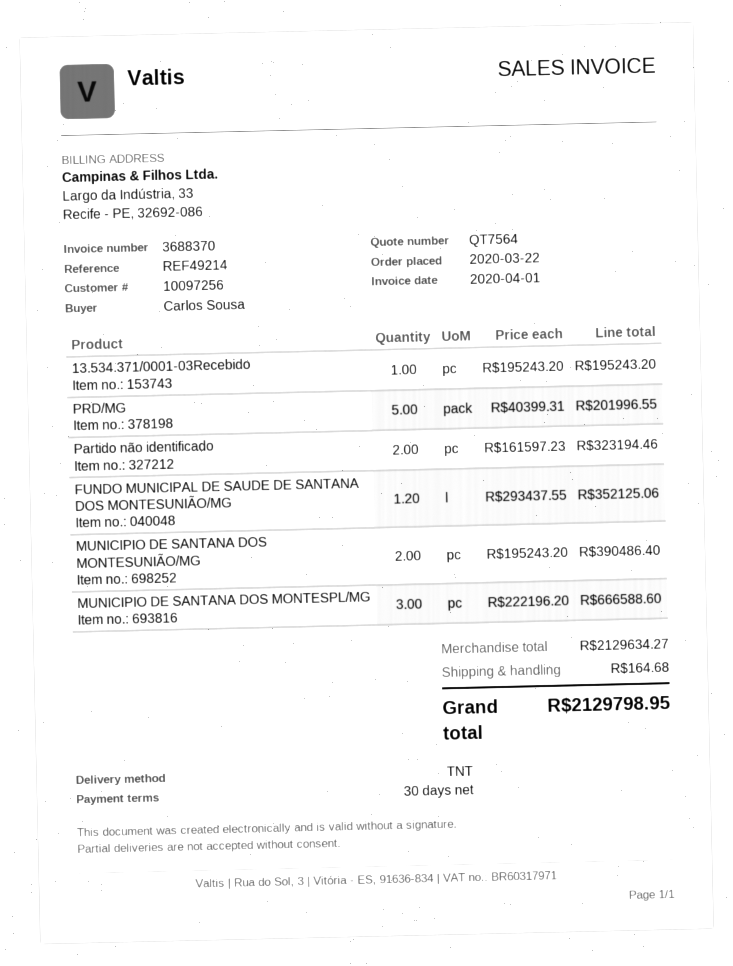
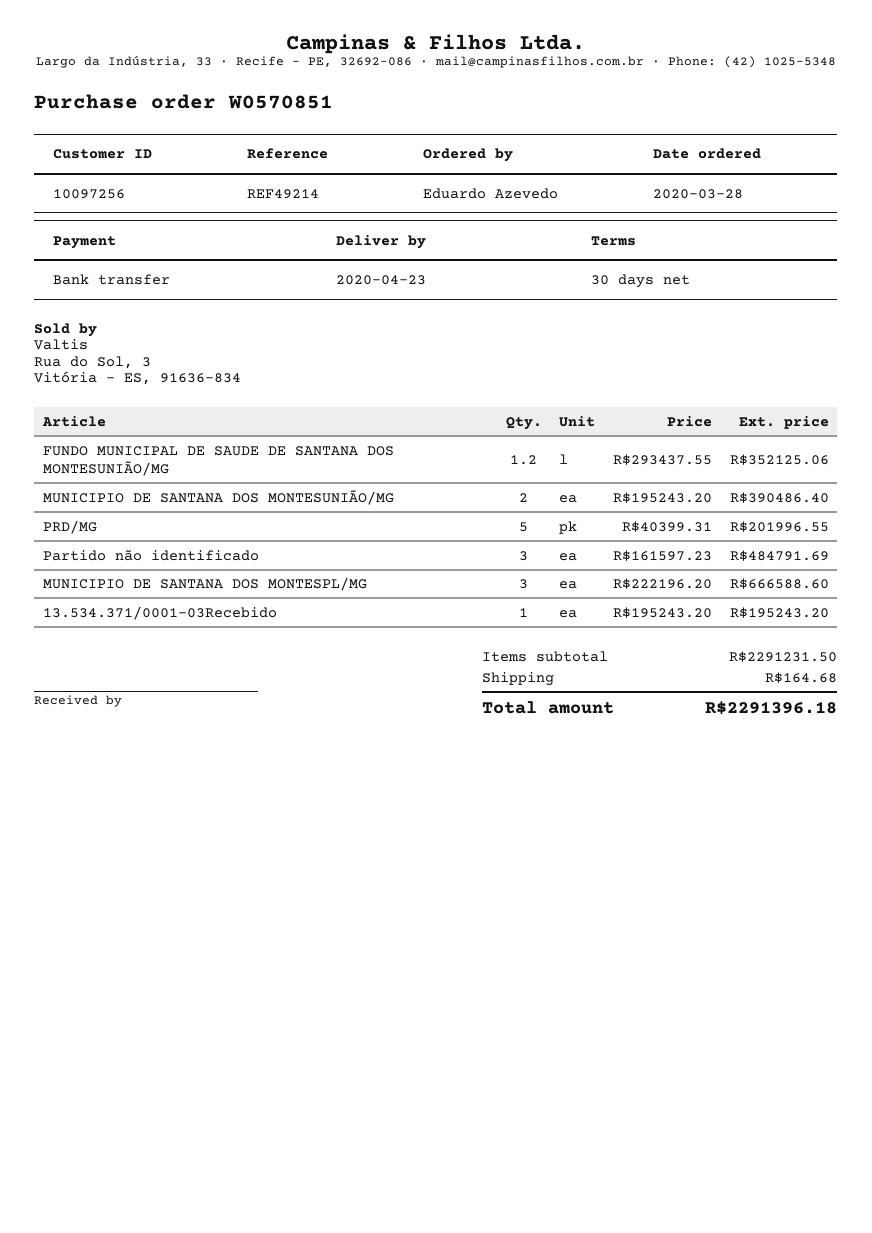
order date: 2020-03-22 -> 2020-03-28
ordered by: Carlos Sousa -> Eduardo Azevedo
Partido não identificado: 2 x 161597.23 = 323194.46 -> 3 x 161597.23 = 484791.69
subtotal: 2129634.27 -> 2291231.50
total: 2129798.95 -> 2291396.18

